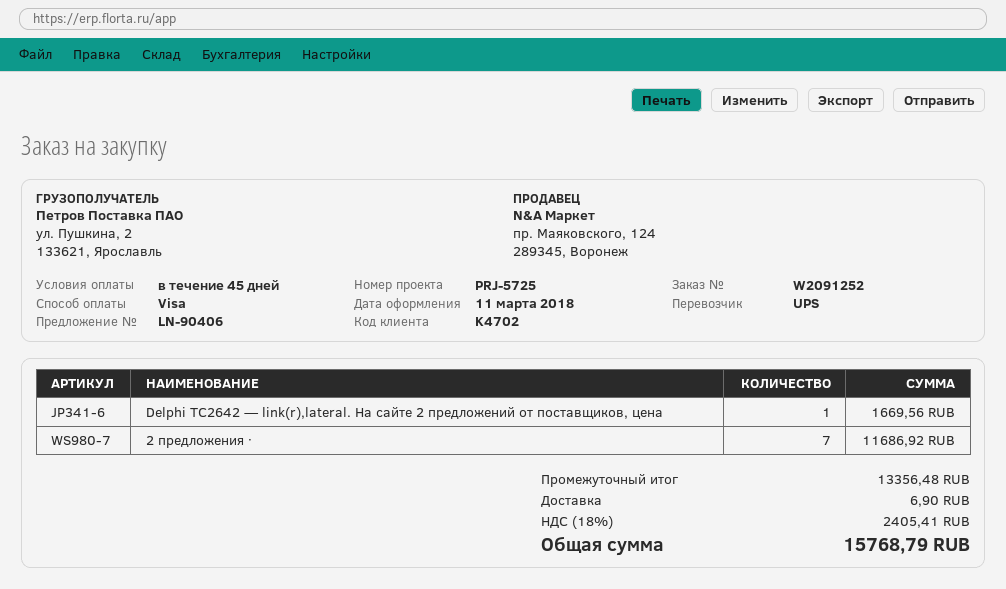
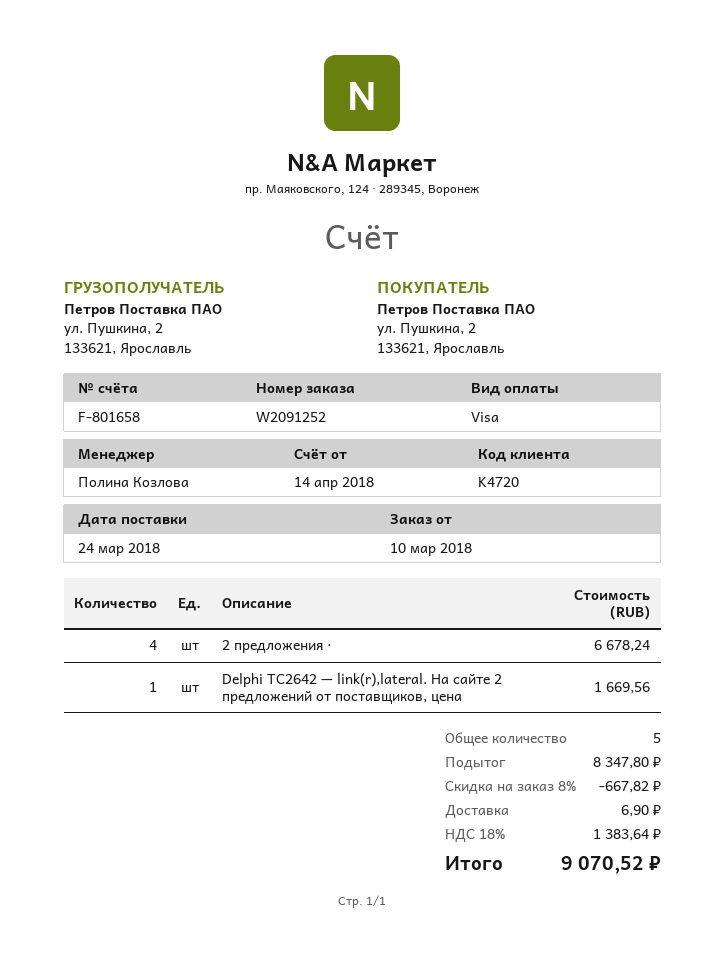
order date: 2018-03-11 -> 2018-03-10
customer number: K4702 -> K4720
2 предложения ·: 7 for 11686.92 -> 4 for 6678.24
subtotal: 13356.48 -> 8347.80
discount: none -> 8% = 667.82
tax: 18% = 2405.41 -> 18% = 1383.64
total: 15768.79 -> 9070.52

